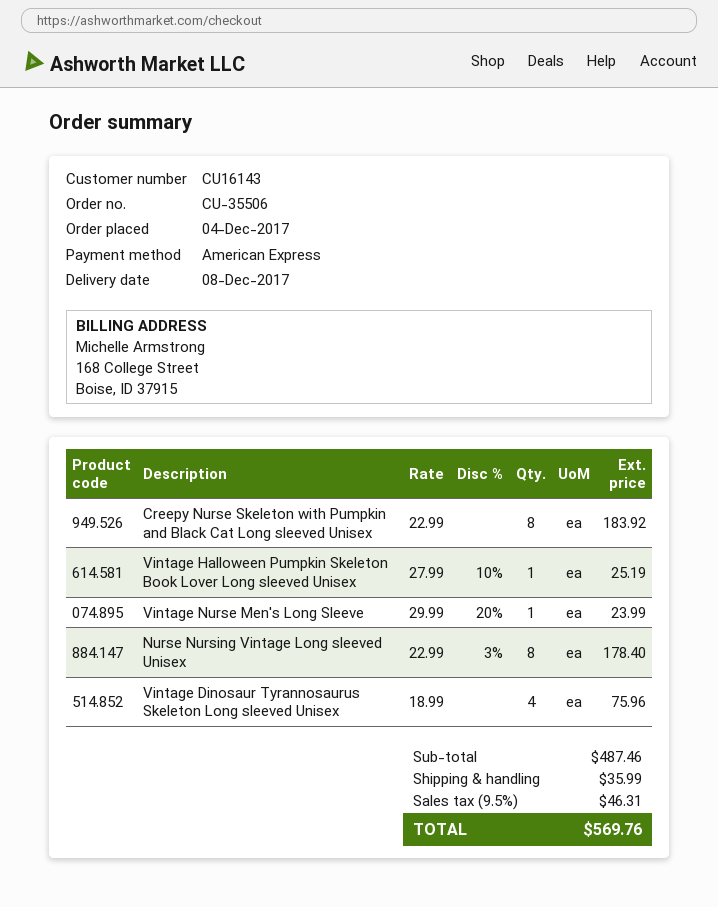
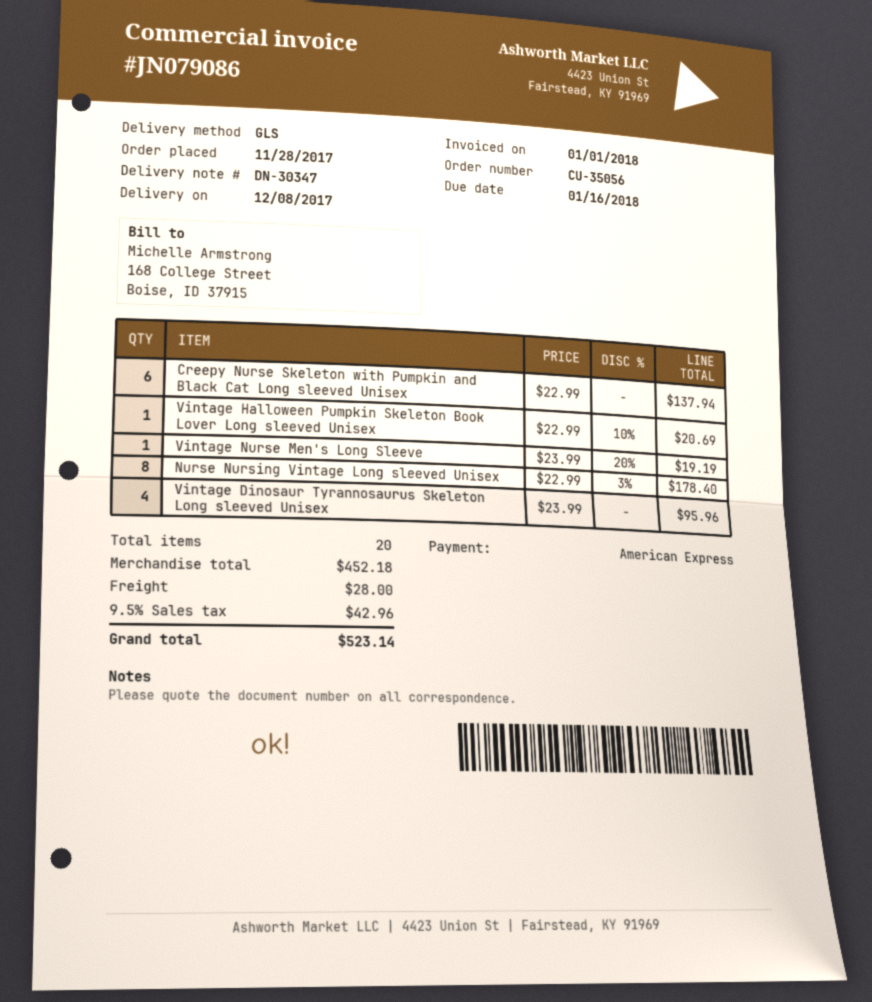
order number: CU-35506 -> CU-35056
order date: 2017-12-04 -> 2017-11-28
Creepy Nurse Skeleton with Pumpkin and Black Cat Long sleeved Unisex: 8 x 22.99 = 183.92 -> 6 x 22.99 = 137.94
Vintage Halloween Pumpkin Skeleton Book Lover Long sleeved Unisex: 1 x 27.99 - 10% = 25.19 -> 1 x 22.99 - 10% = 20.69
Vintage Nurse Men's Long Sleeve: 1 x 29.99 - 20% = 23.99 -> 1 x 23.99 - 20% = 19.19
Vintage Dinosaur Tyrannosaurus Skeleton Long sleeved Unisex: 4 x 18.99 = 75.96 -> 4 x 23.99 = 95.96
subtotal: 487.46 -> 452.18
shipping: 35.99 -> 28.00
tax: 9.5% = 46.31 -> 9.5% = 42.96
total: 569.76 -> 523.14

